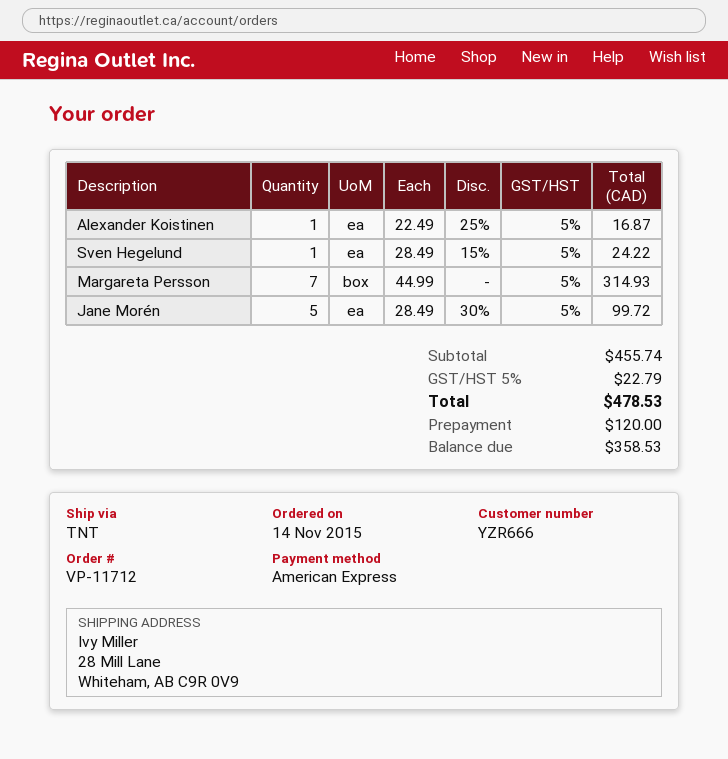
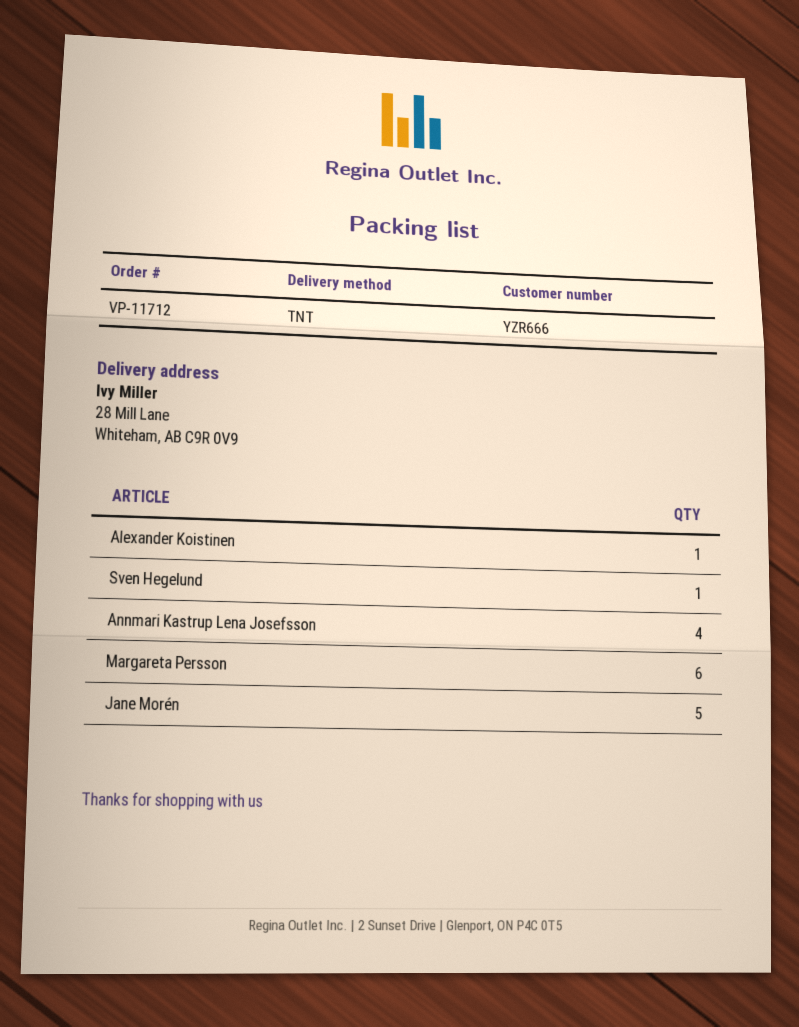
Margareta Persson: 7 -> 6
Annmari Kastrup Lena Josefsson: none -> 4

